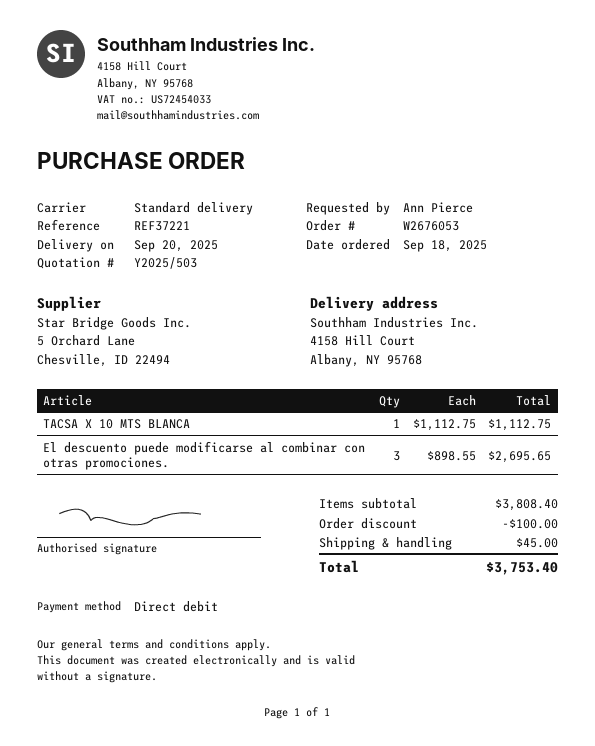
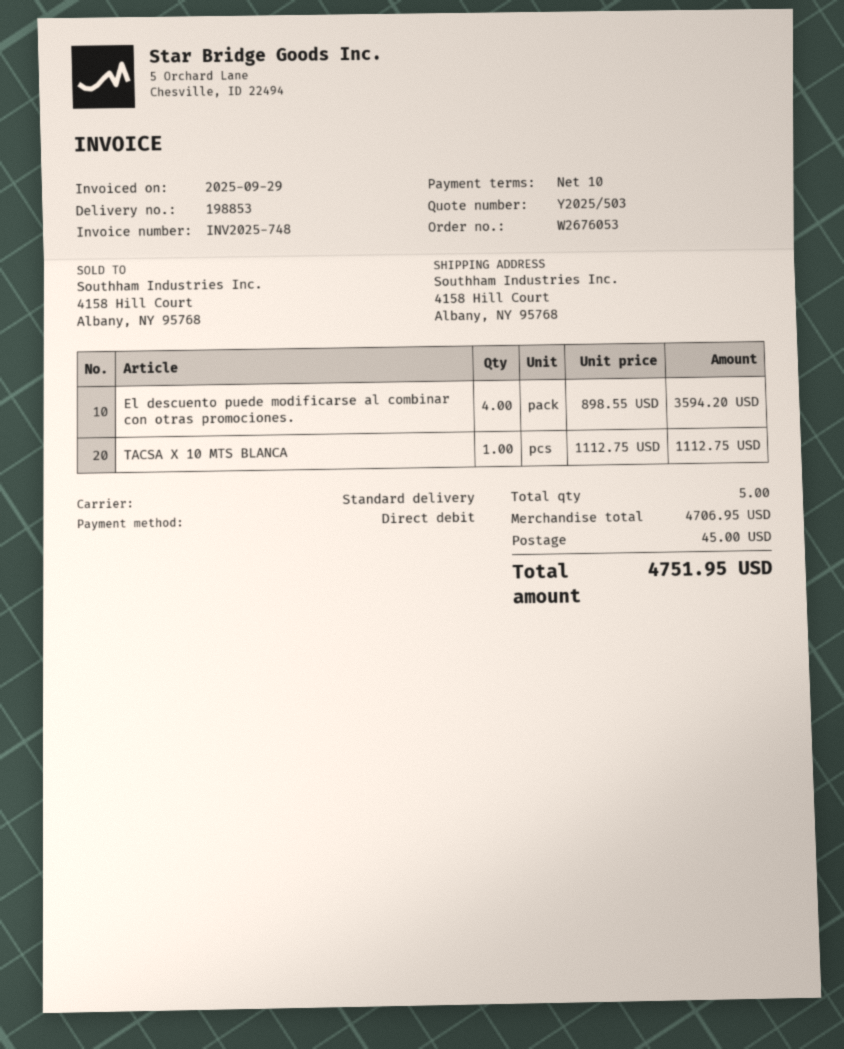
El descuento puede modificarse al combinar con otras promociones.: 3 x 898.55 = 2695.65 -> 4 x 898.55 = 3594.20
subtotal: 3808.40 -> 4706.95
discount: 100.00 -> none
total: 3753.40 -> 4751.95

